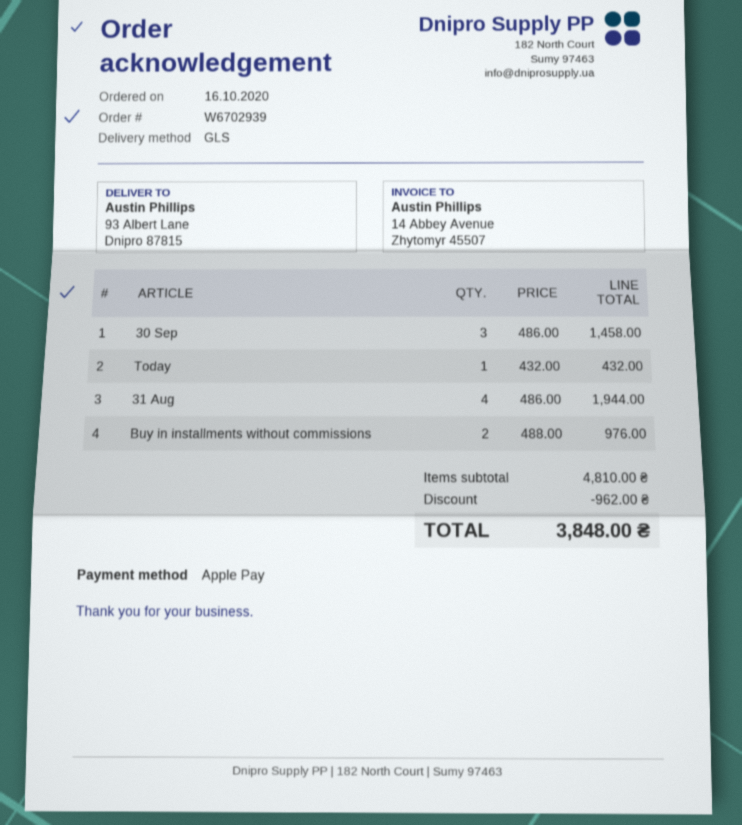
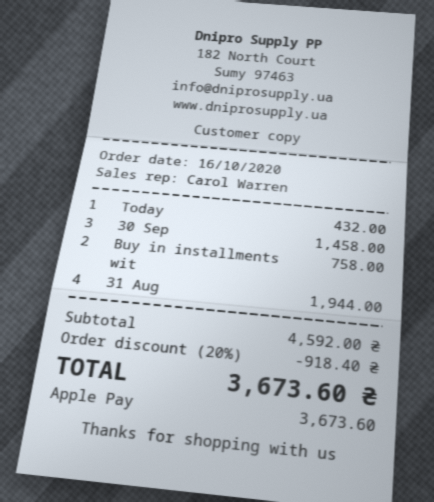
Buy in installments without commissions: 2 for 976.00 -> 2 for 758.00
subtotal: 4810.00 -> 4592.00
discount: 962.00 -> 918.40
total: 3848.00 -> 3673.60

